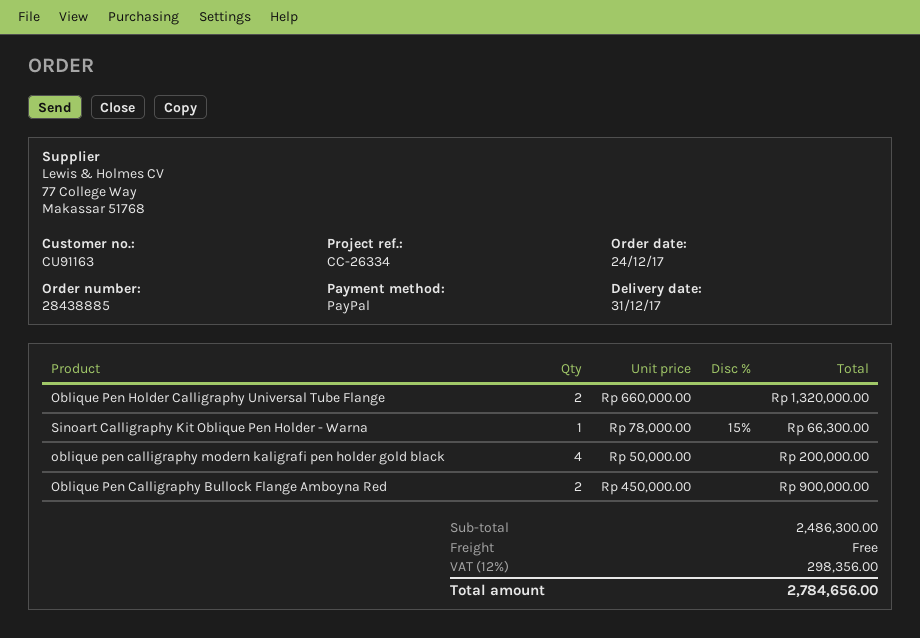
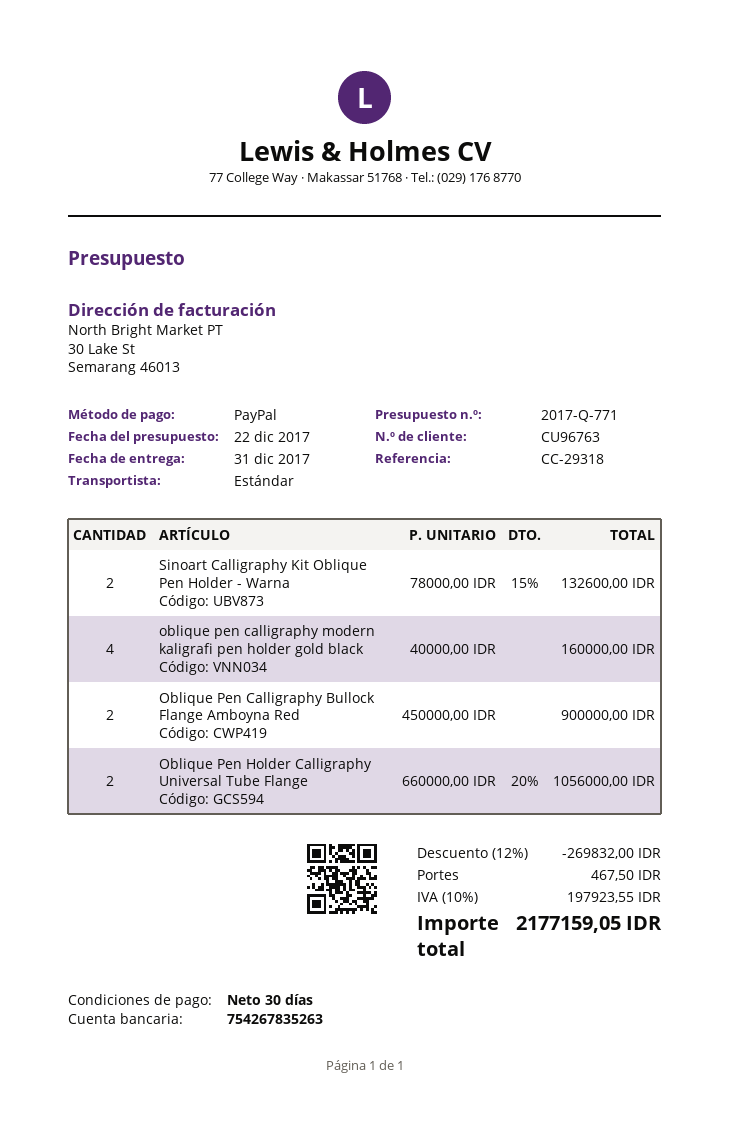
customer number: CU91163 -> CU96763
reference: CC-26334 -> CC-29318
Oblique Pen Holder Calligraphy Universal Tube Flange: 2 x 660000.00 = 1320000.00 -> 2 x 660000.00 - 20% = 1056000.00
Sinoart Calligraphy Kit Oblique Pen Holder - Warna: 1 x 78000.00 - 15% = 66300.00 -> 2 x 78000.00 - 15% = 132600.00
oblique pen calligraphy modern kaligrafi pen holder gold black: 4 x 50000.00 = 200000.00 -> 4 x 40000.00 = 160000.00
discount: none -> 12% = 269832.00
shipping: 0.00 -> 467.50
tax: 12% = 298356.00 -> 10% = 197923.55
total: 2784656.00 -> 2177159.05

